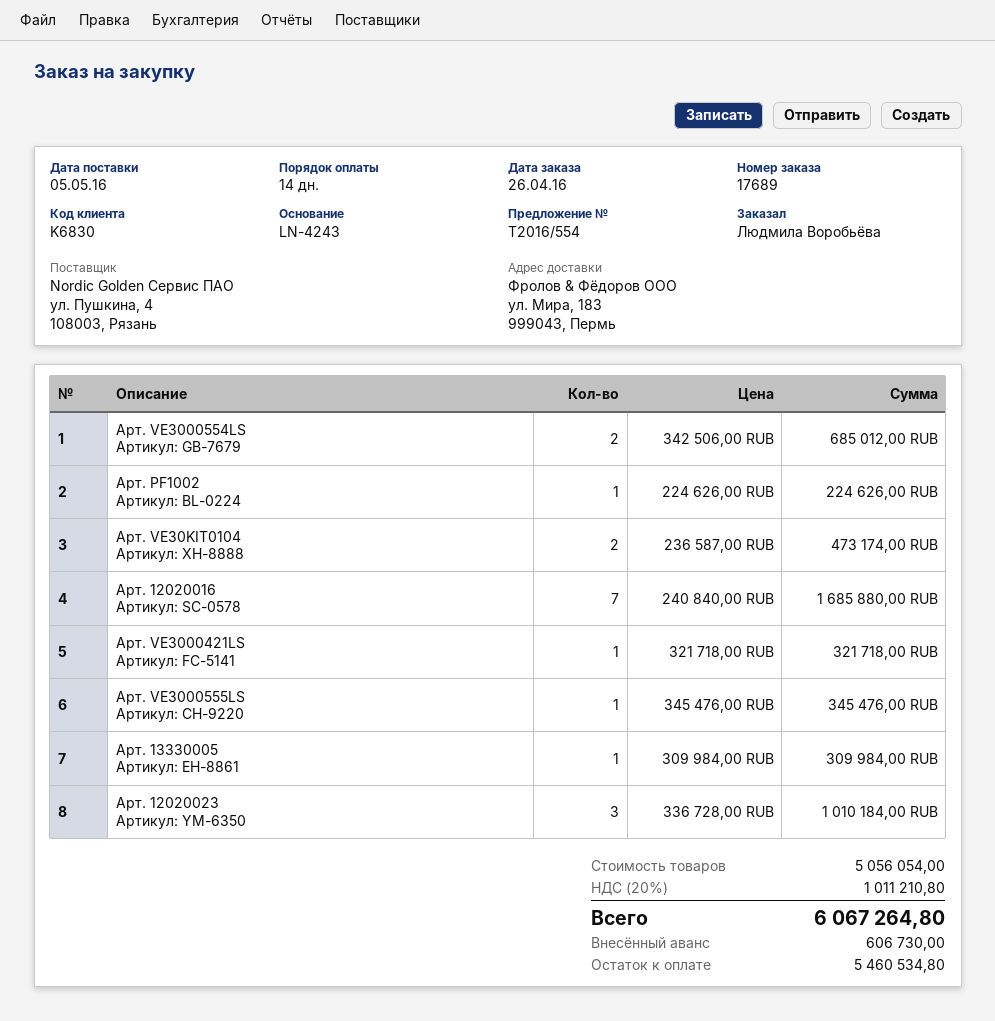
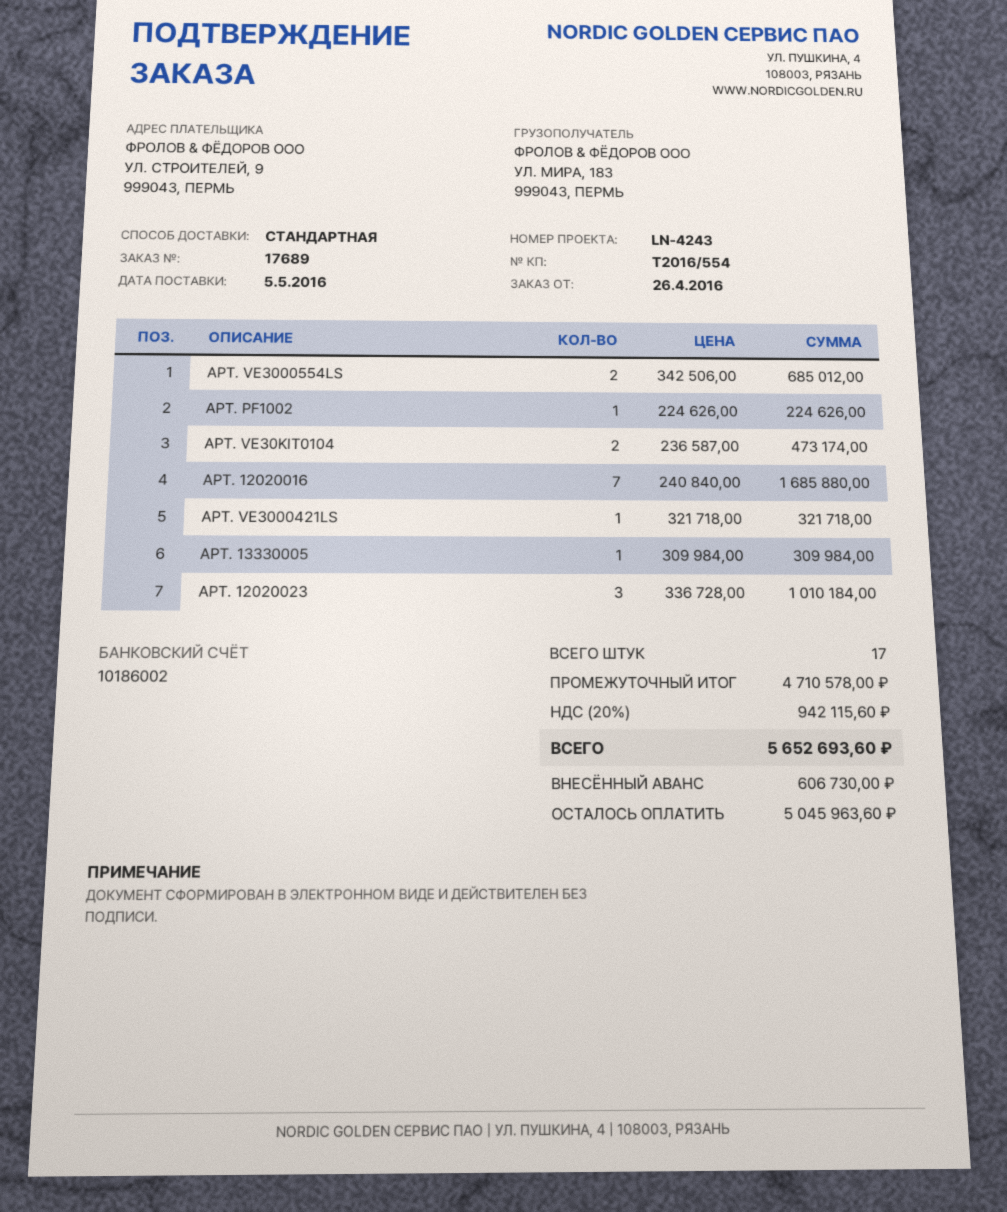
Арт. VE3000555LS: 1 x 345476.00 = 345476.00 -> none
subtotal: 5056054.00 -> 4710578.00
tax: 20% = 1011210.80 -> 20% = 942115.60
total: 6067264.80 -> 5652693.60
balance: 5460534.80 -> 5045963.60

